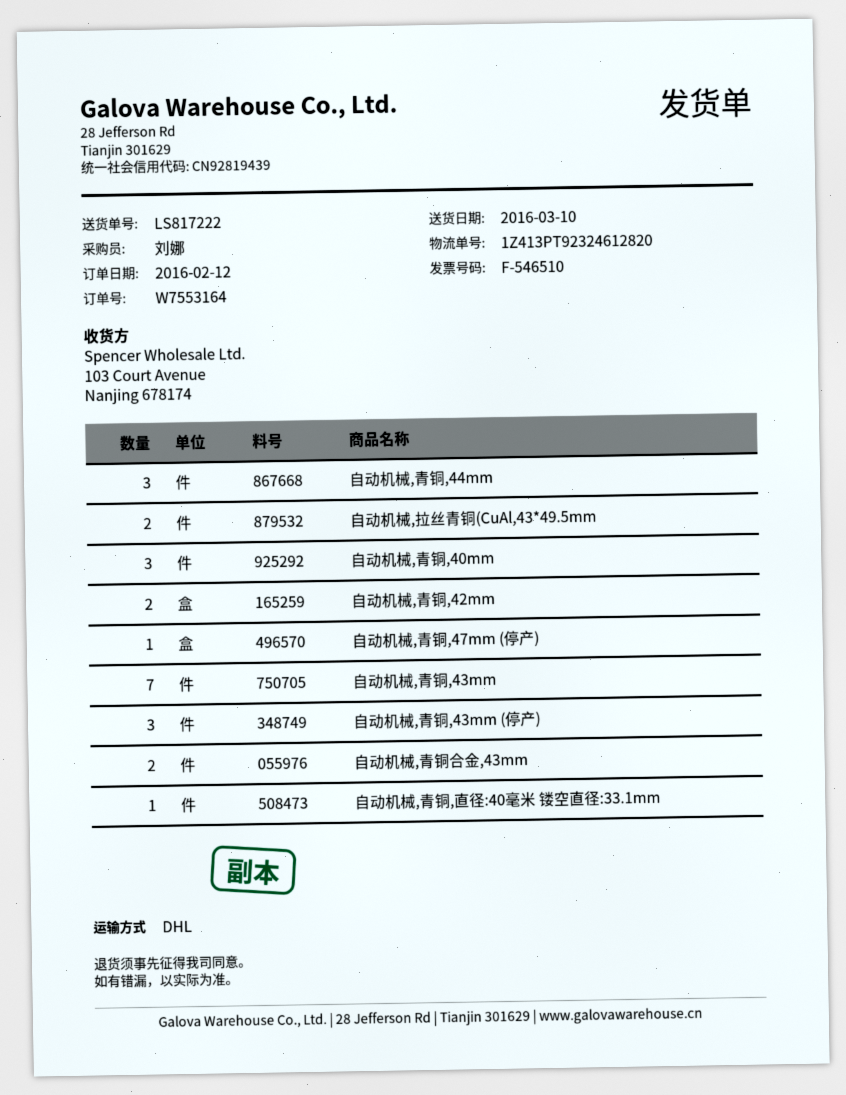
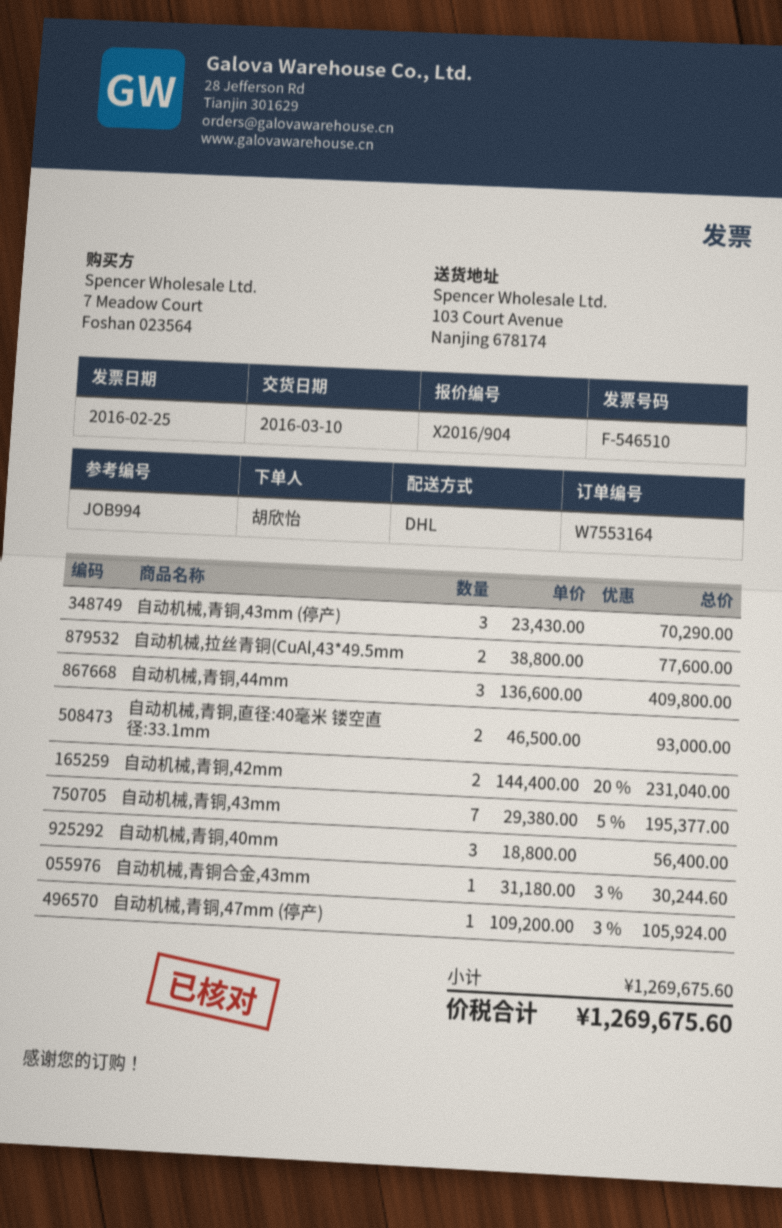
ordered by: 刘娜 -> 胡欣怡
自动机械,青铜合金,43mm: 2 -> 1
自动机械,青铜,直径:40毫米 镂空直径:33.1mm: 1 -> 2

